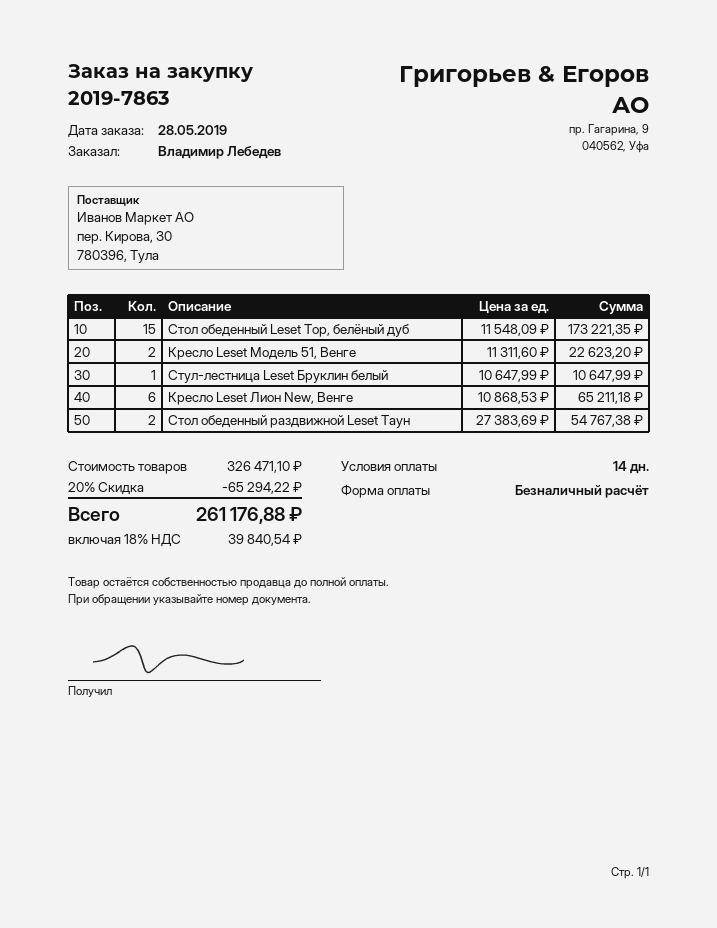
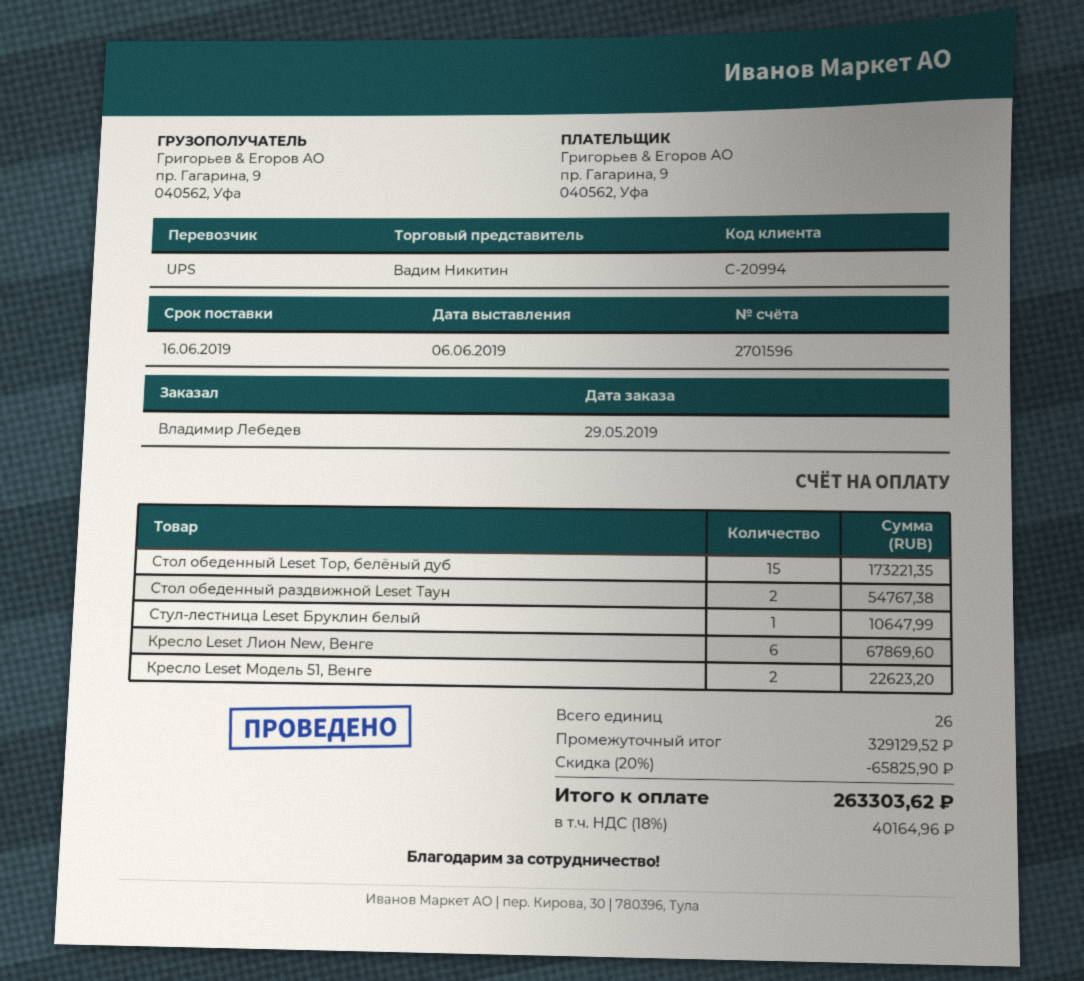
order date: 2019-05-28 -> 2019-05-29
Кресло Leset Лион New, Венге: 6 for 65211.18 -> 6 for 67869.60
subtotal: 326471.10 -> 329129.52
discount: 20% = 65294.22 -> 20% = 65825.90
tax: 18% = 39840.54 -> 18% = 40164.96
total: 261176.88 -> 263303.62

